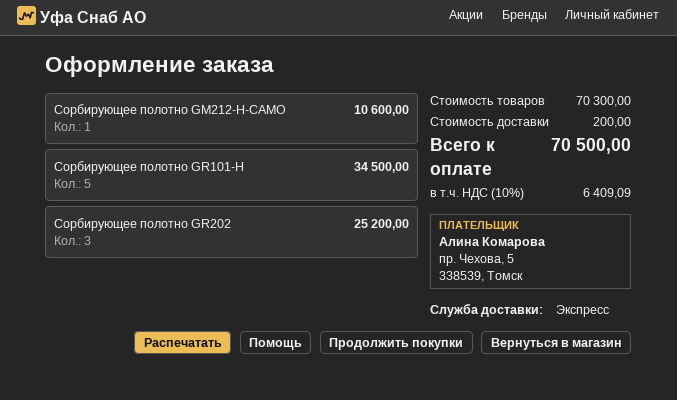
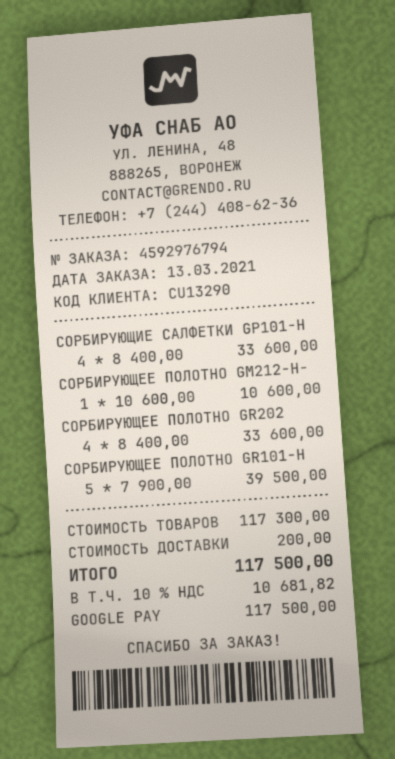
Сорбирующее полотно GR101-H: 5 for 34500.00 -> 5 for 39500.00
Сорбирующее полотно GR202: 3 for 25200.00 -> 4 for 33600.00
СОРБИРУЮЩИЕ САЛФЕТКИ GP101-H: none -> 4 for 33600.00
subtotal: 70300.00 -> 117300.00
tax: 10% = 6409.09 -> 10% = 10681.82
total: 70500.00 -> 117500.00

